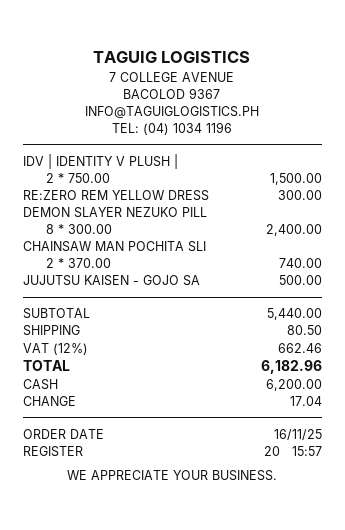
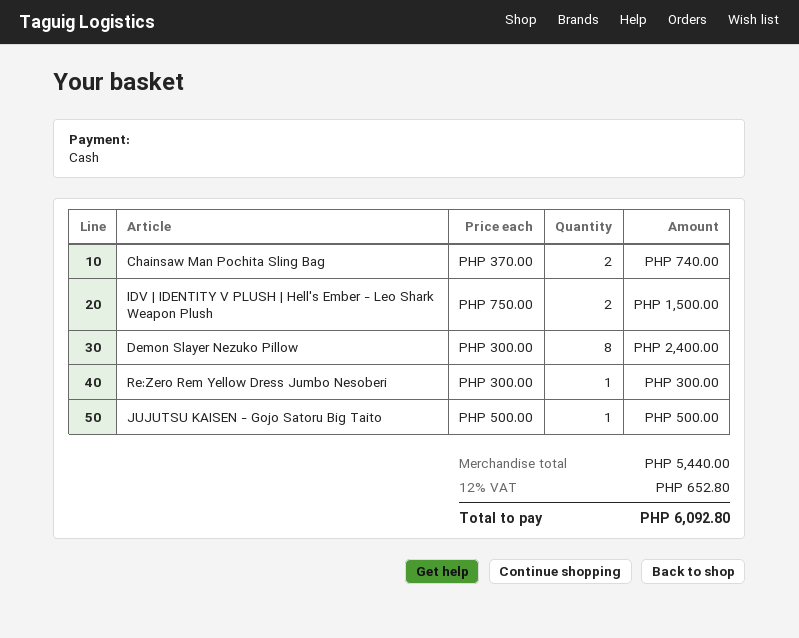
shipping: 80.50 -> none
tax: 12% = 662.46 -> 12% = 652.80
total: 6182.96 -> 6092.80

